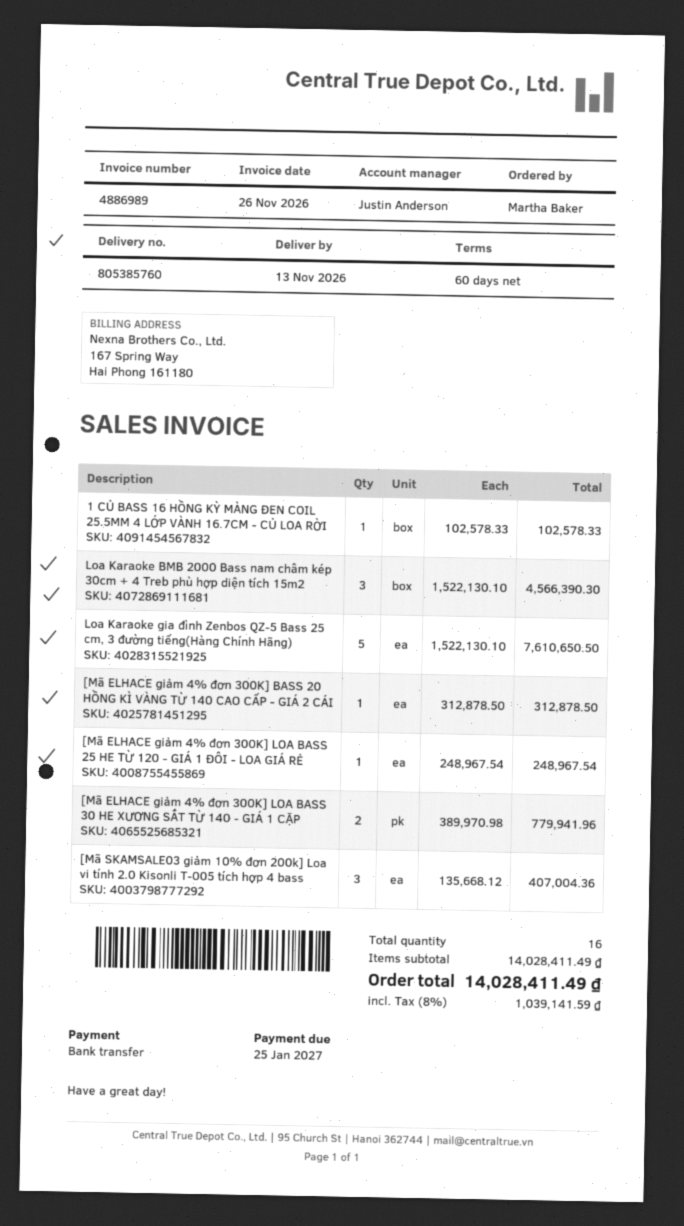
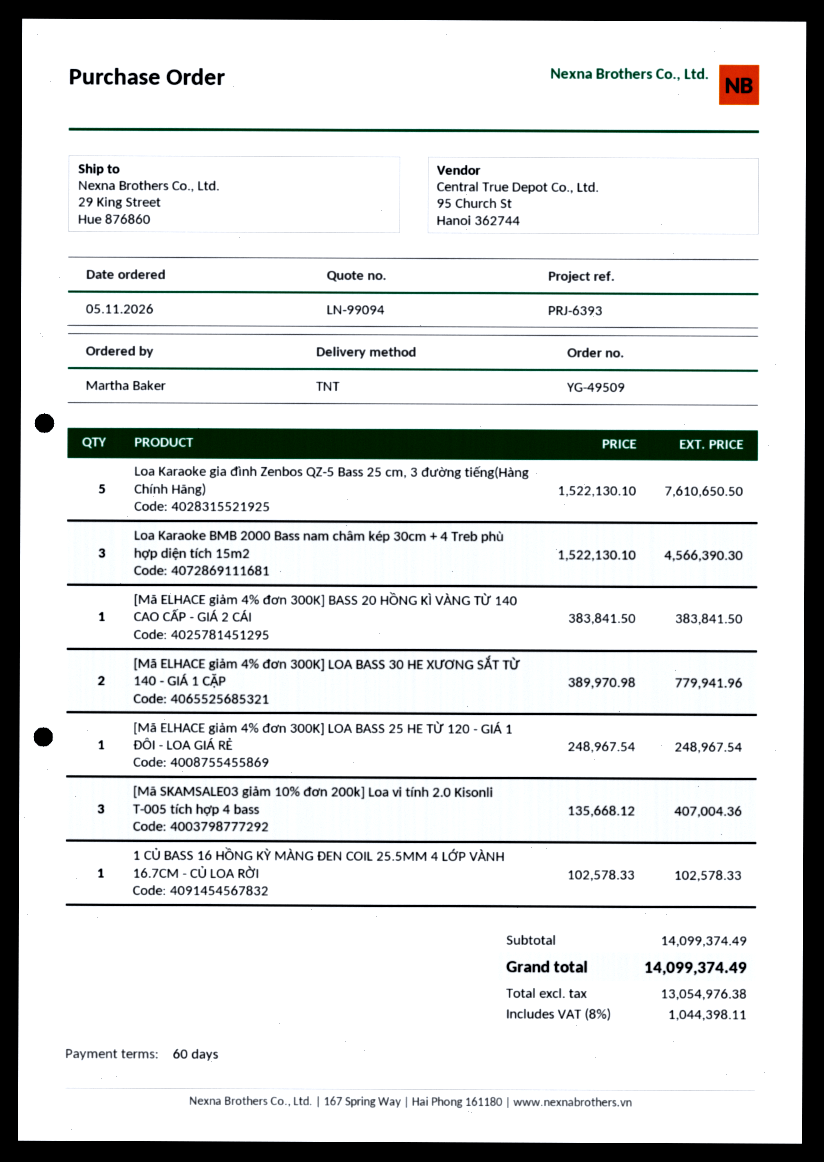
[Mã ELHACE giảm 4% đơn 300K] BASS 20 HỒNG KÌ VÀNG TỪ 140 CAO CẤP - GIÁ 2 CÁI: 1 x 312878.50 = 312878.50 -> 1 x 383841.50 = 383841.50
subtotal: 14028411.49 -> 14099374.49
tax: 8% = 1039141.59 -> 8% = 1044398.11
total: 14028411.49 -> 14099374.49

